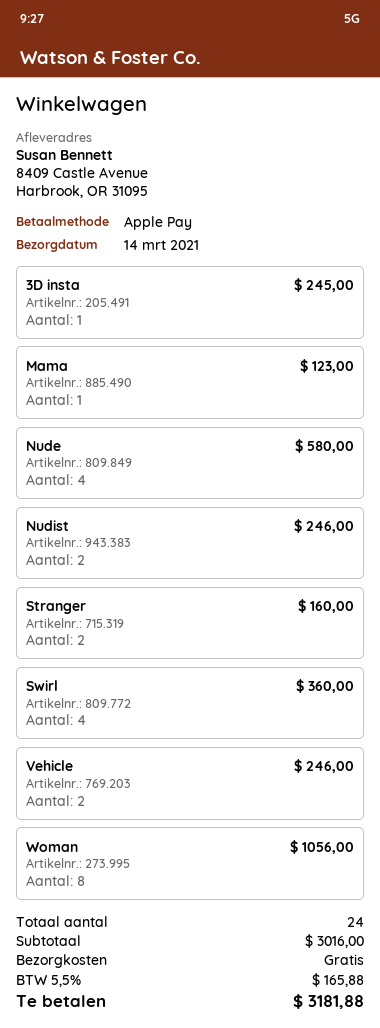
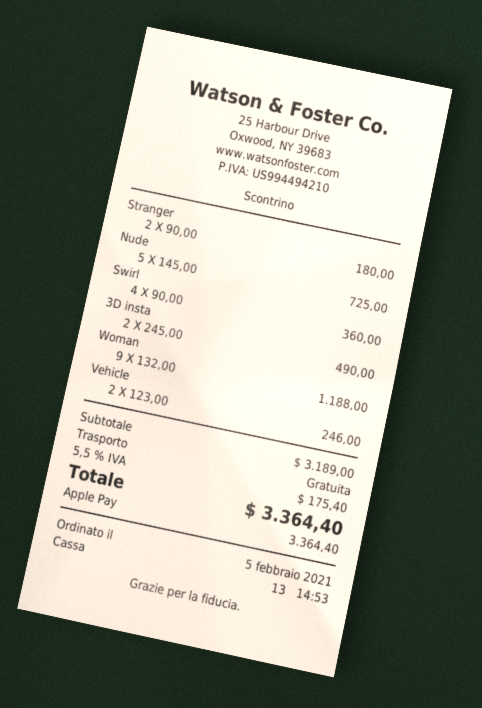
3D insta: 1 for 245.00 -> 2 for 490.00
Mama: 1 for 123.00 -> none
Nude: 4 for 580.00 -> 5 for 725.00
Nudist: 2 for 246.00 -> none
Stranger: 2 for 160.00 -> 2 for 180.00
Woman: 8 for 1056.00 -> 9 for 1188.00
subtotal: 3016.00 -> 3189.00
tax: 5.5% = 165.88 -> 5.5% = 175.40
total: 3181.88 -> 3364.40

